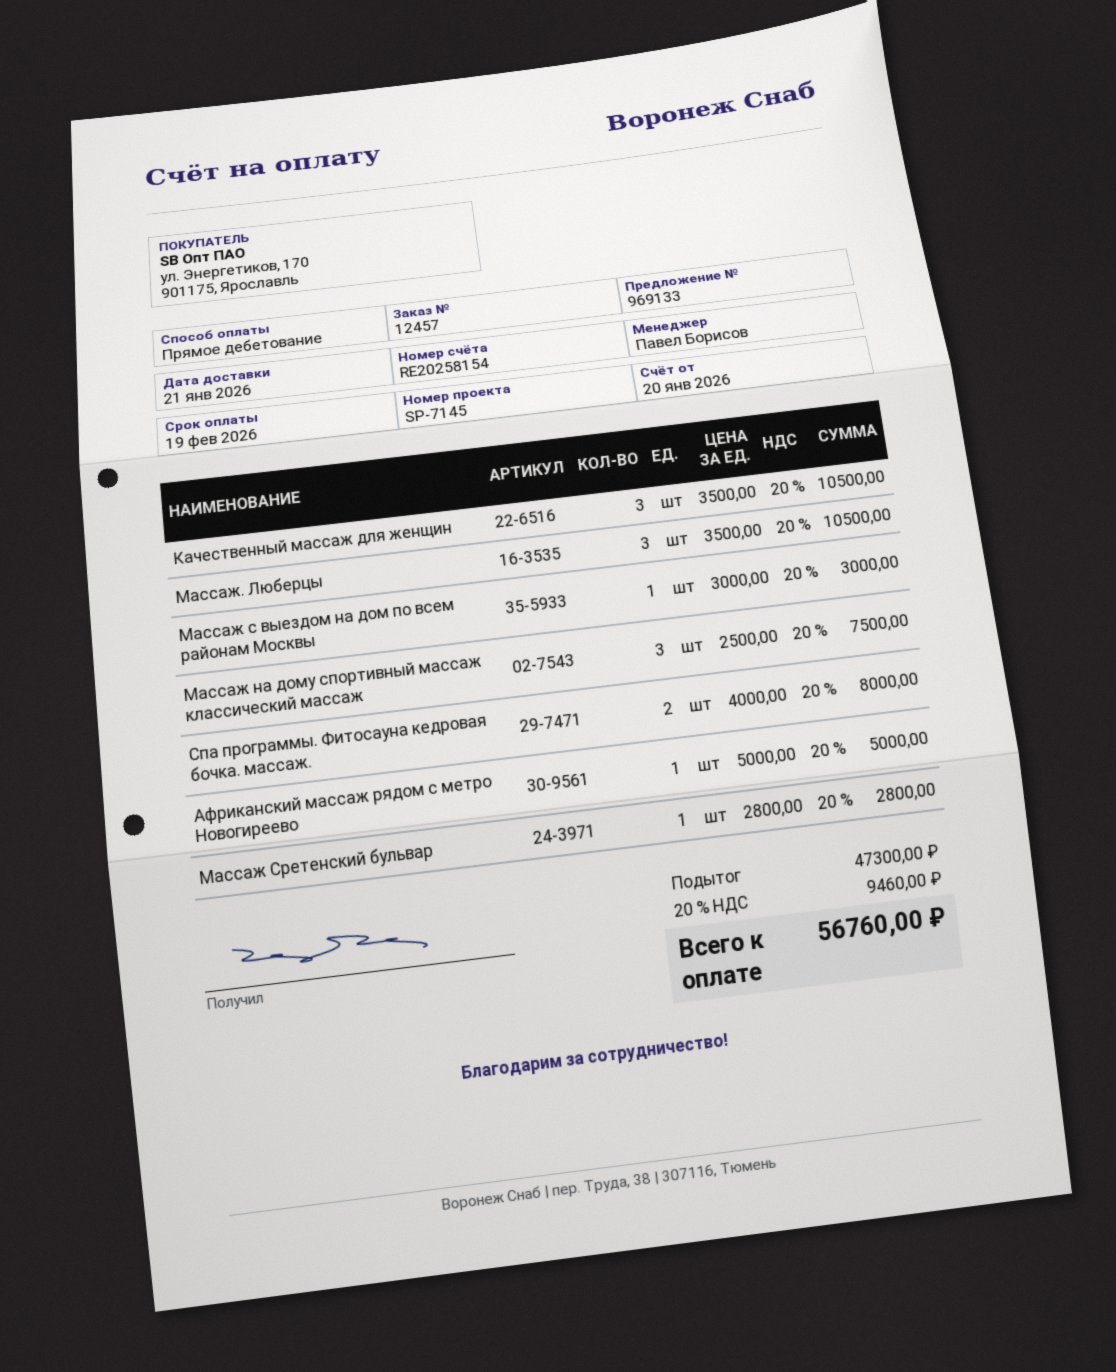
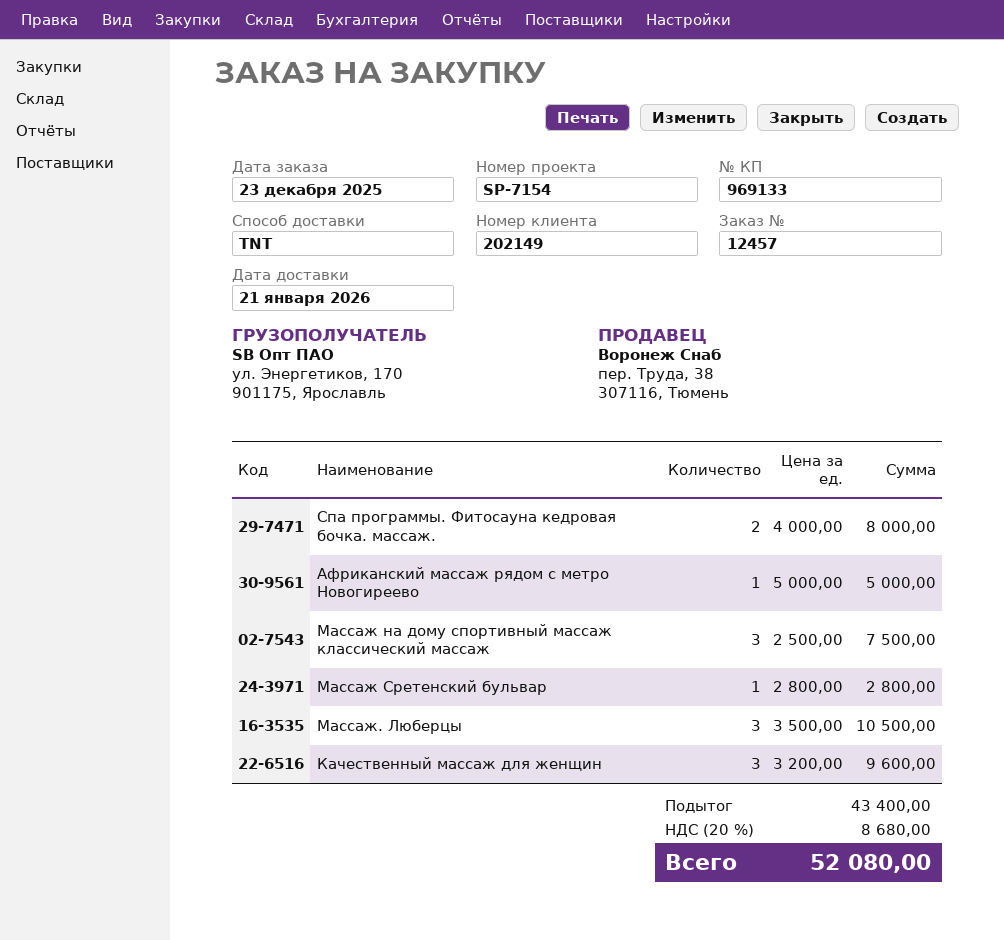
reference: SP-7145 -> SP-7154
Качественный массаж для женщин: 3 x 3500.00 = 10500.00 -> 3 x 3200.00 = 9600.00
Массаж с выездом на дом по всем районам Москвы: 1 x 3000.00 = 3000.00 -> none
subtotal: 47300.00 -> 43400.00
tax: 20% = 9460.00 -> 20% = 8680.00
total: 56760.00 -> 52080.00

